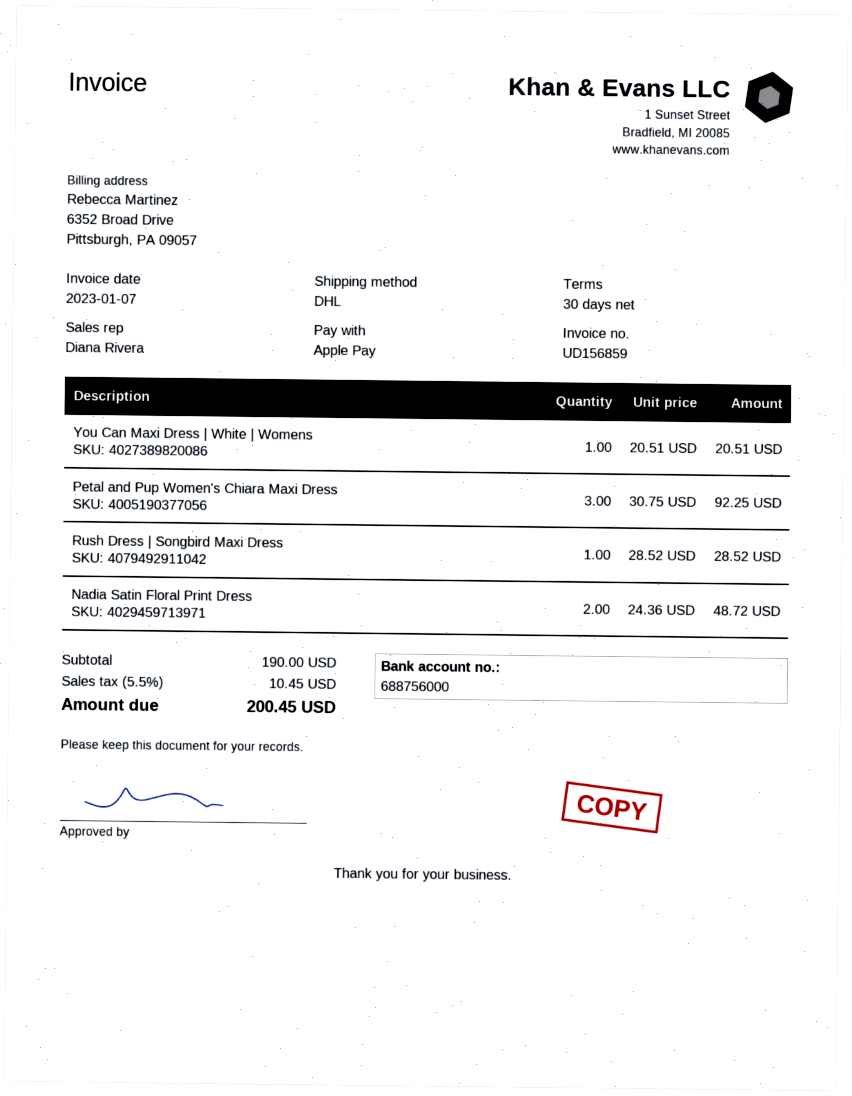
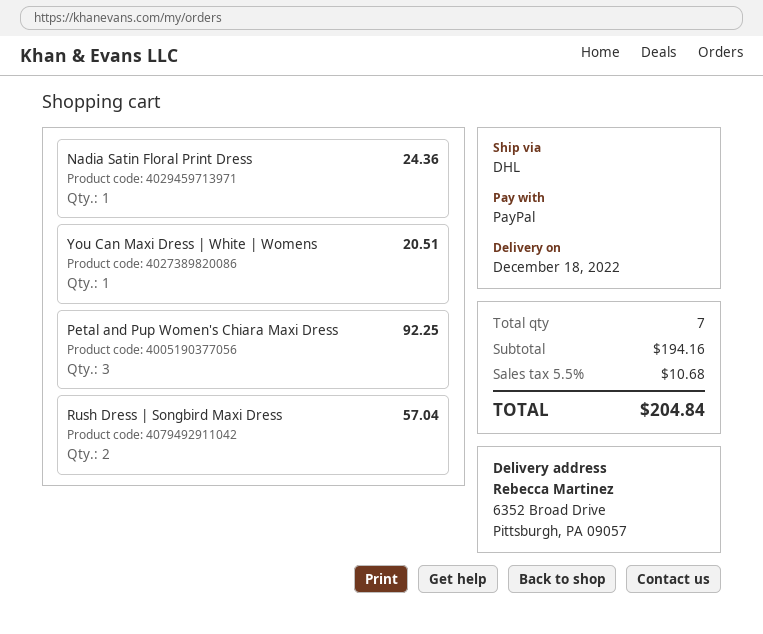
payment method: Apple Pay -> PayPal
Rush Dress | Songbird Maxi Dress: 1 for 28.52 -> 2 for 57.04
Nadia Satin Floral Print Dress: 2 for 48.72 -> 1 for 24.36
subtotal: 190.00 -> 194.16
tax: 5.5% = 10.45 -> 5.5% = 10.68
total: 200.45 -> 204.84

